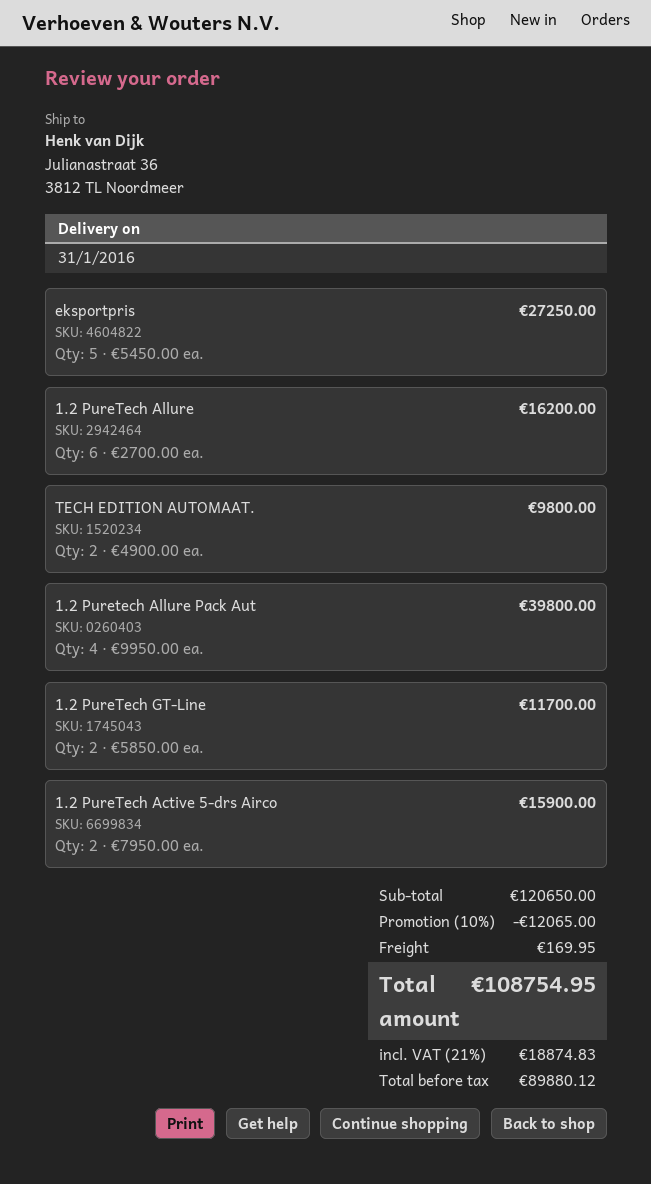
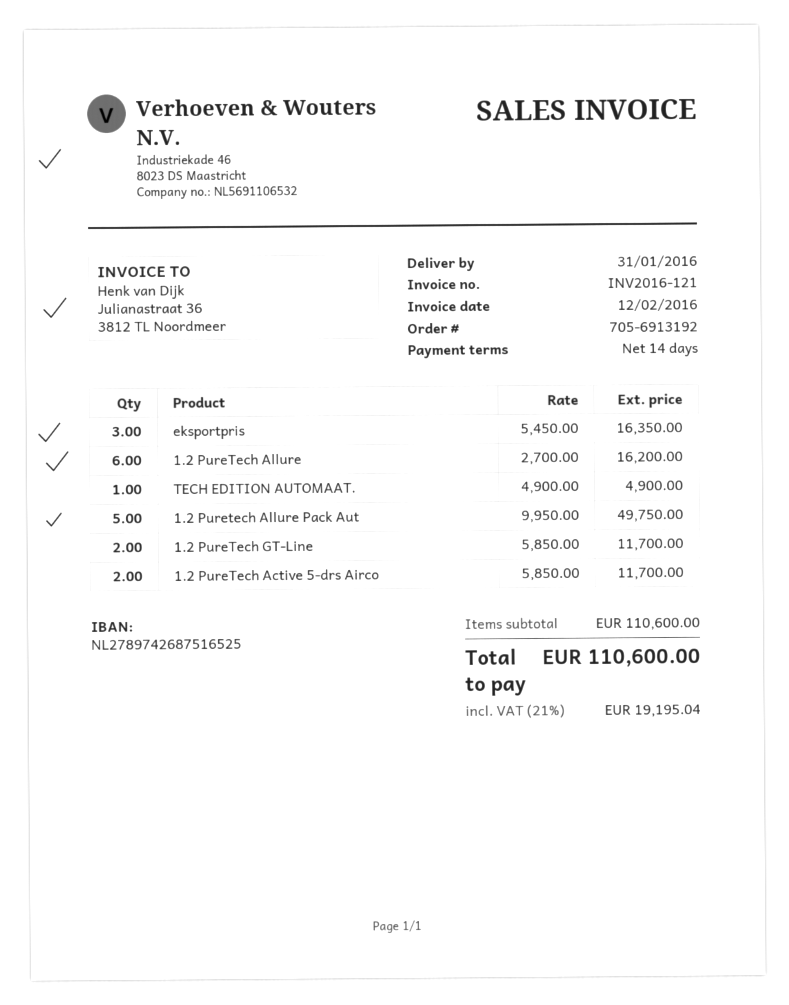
eksportpris: 5 x 5450.00 = 27250.00 -> 3 x 5450.00 = 16350.00
TECH EDITION AUTOMAAT.: 2 x 4900.00 = 9800.00 -> 1 x 4900.00 = 4900.00
1.2 Puretech Allure Pack Aut: 4 x 9950.00 = 39800.00 -> 5 x 9950.00 = 49750.00
1.2 PureTech Active 5-drs Airco: 2 x 7950.00 = 15900.00 -> 2 x 5850.00 = 11700.00
subtotal: 120650.00 -> 110600.00
discount: 10% = 12065.00 -> none
shipping: 169.95 -> none
tax: 21% = 18874.83 -> 21% = 19195.04
total: 108754.95 -> 110600.00

